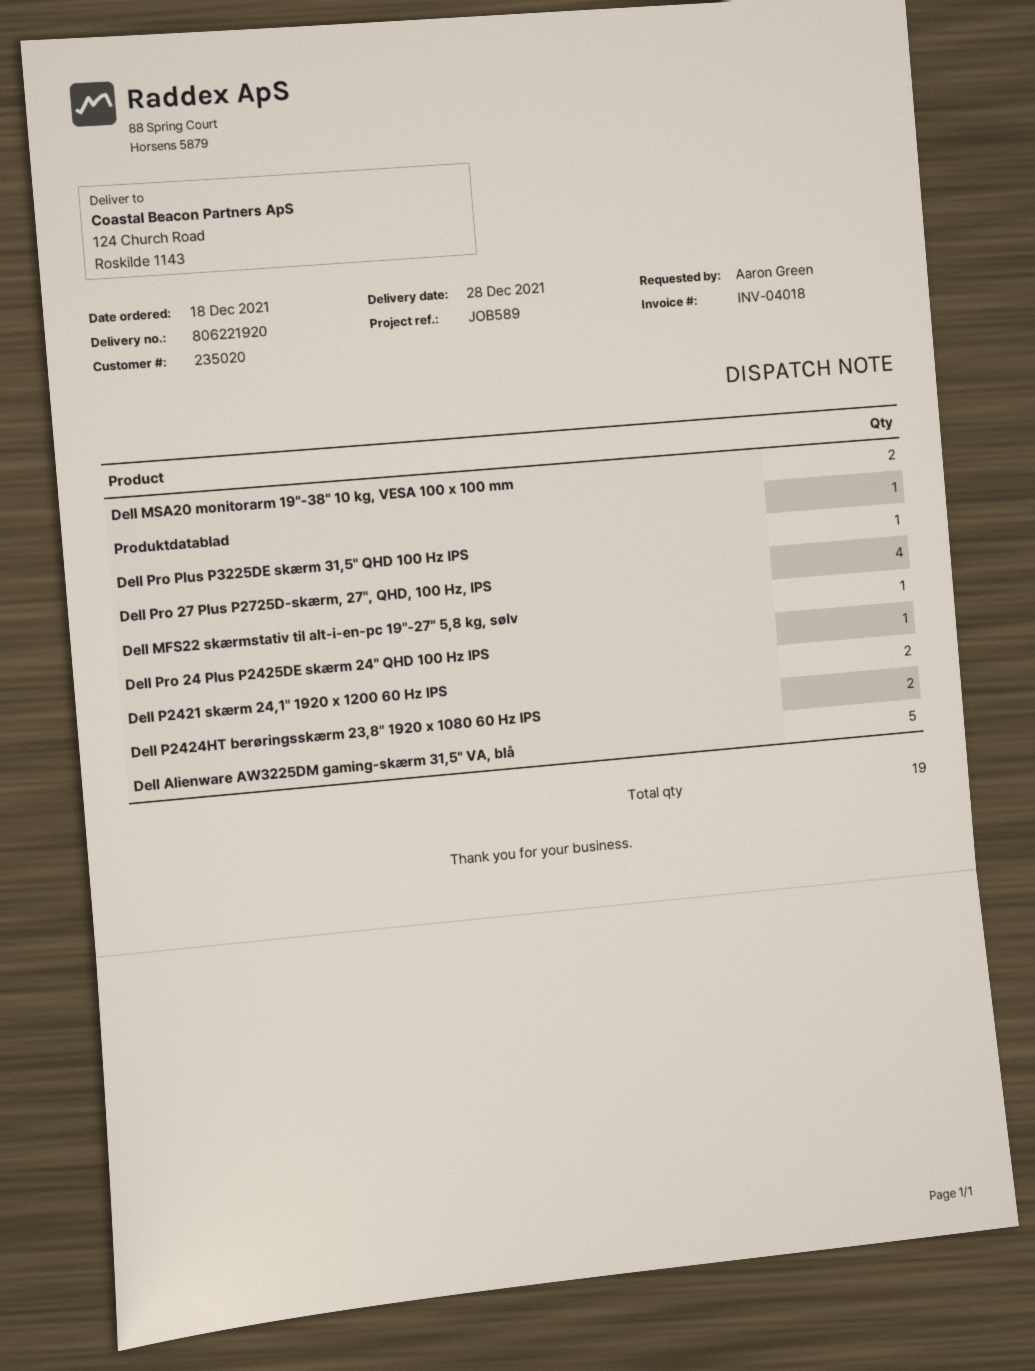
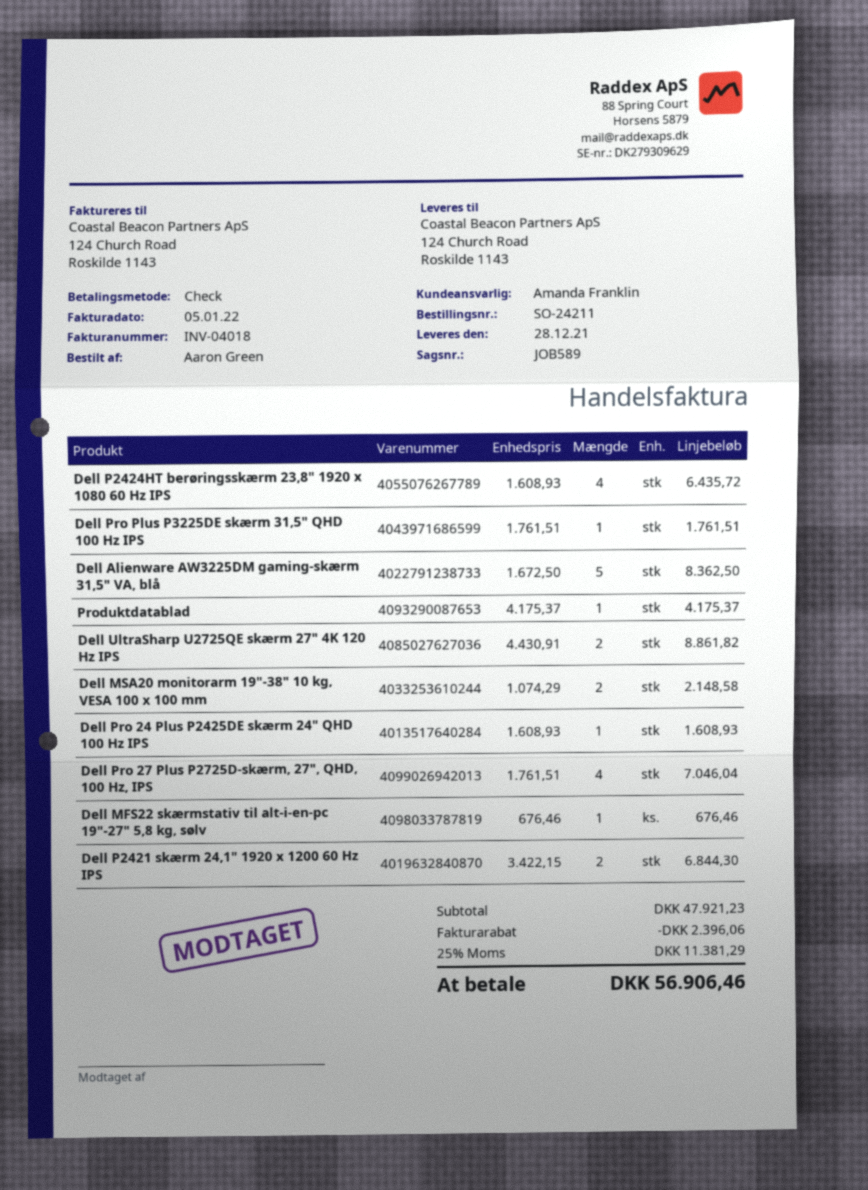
Dell P2424HT berøringsskærm 23,8" 1920 x 1080 60 Hz IPS: 2 -> 4
Dell UltraSharp U2725QE skærm 27" 4K 120 Hz IPS: none -> 2

